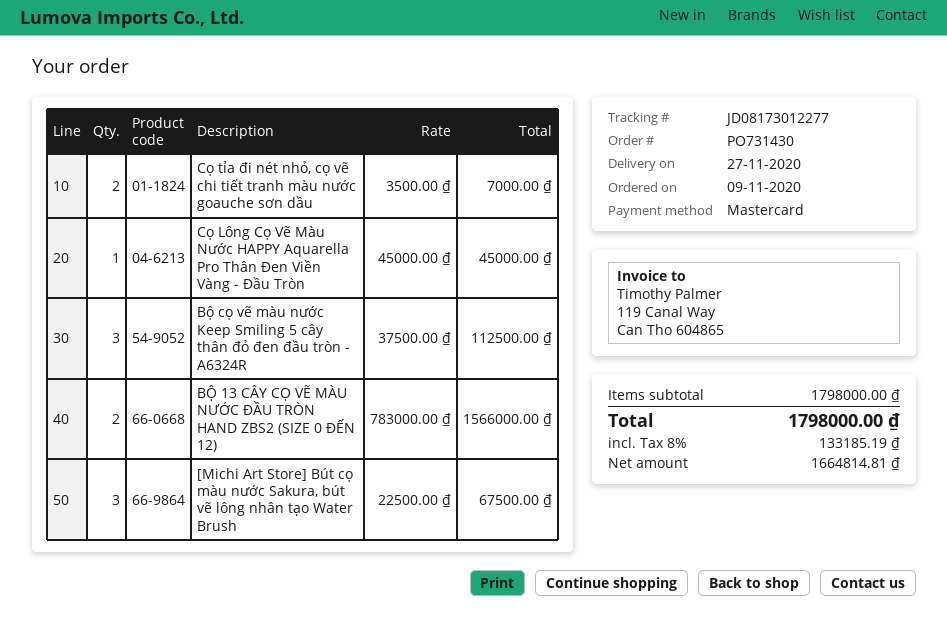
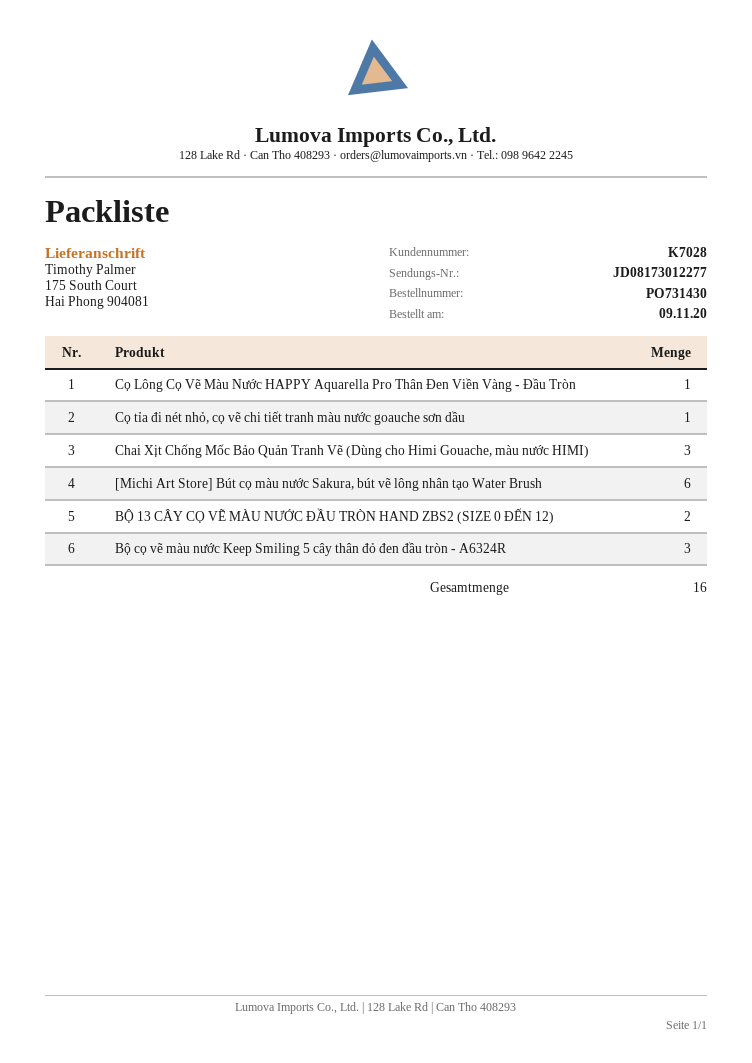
Cọ tỉa đi nét nhỏ, cọ vẽ chi tiết tranh màu nước goauche sơn dầu: 2 -> 1
[Michi Art Store] Bút cọ màu nước Sakura, bút vẽ lông nhân tạo Water Brush: 3 -> 6
Chai Xịt Chống Mốc Bảo Quản Tranh Vẽ (Dùng cho Himi Gouache, màu nước HIMI): none -> 3

